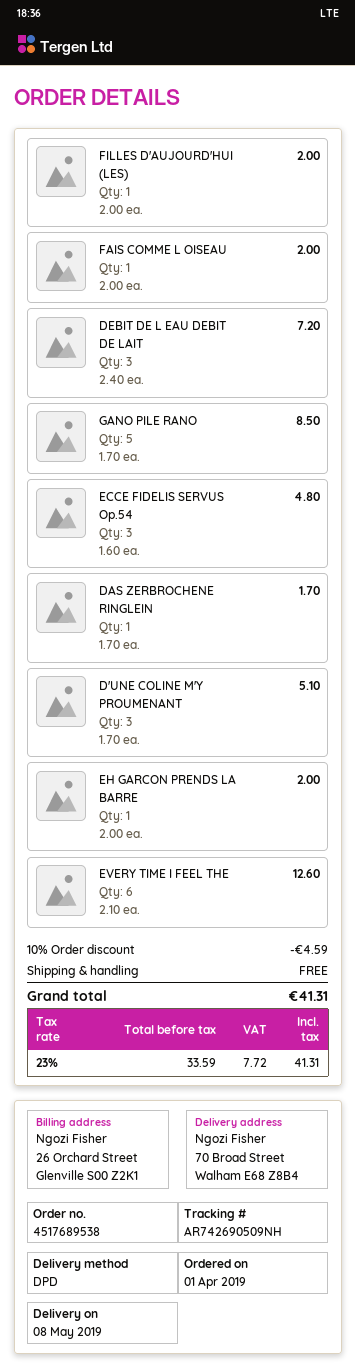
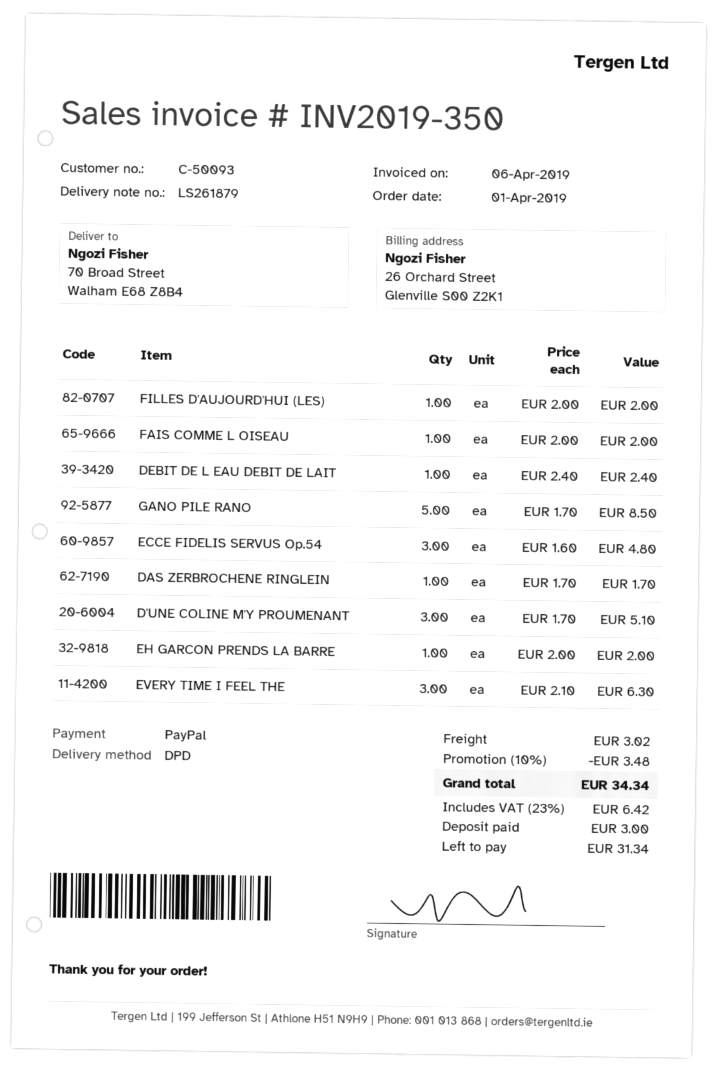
DEBIT DE L EAU DEBIT DE LAIT: 3 x 2.40 = 7.20 -> 1 x 2.40 = 2.40
EVERY TIME I FEEL THE: 6 x 2.10 = 12.60 -> 3 x 2.10 = 6.30
discount: 10% = 4.59 -> 10% = 3.48
shipping: 0.00 -> 3.02
tax: 23% = 7.72 -> 23% = 6.42
total: 41.31 -> 34.34

